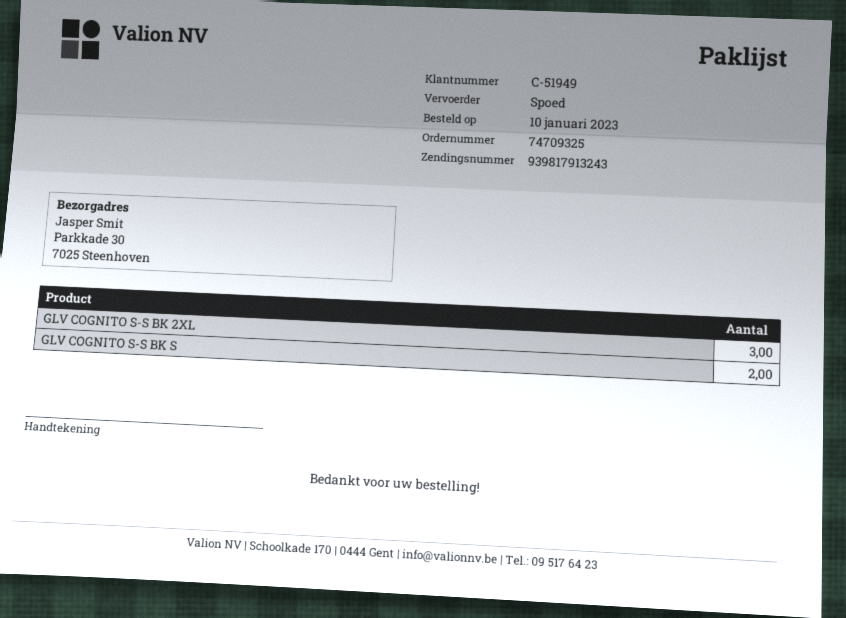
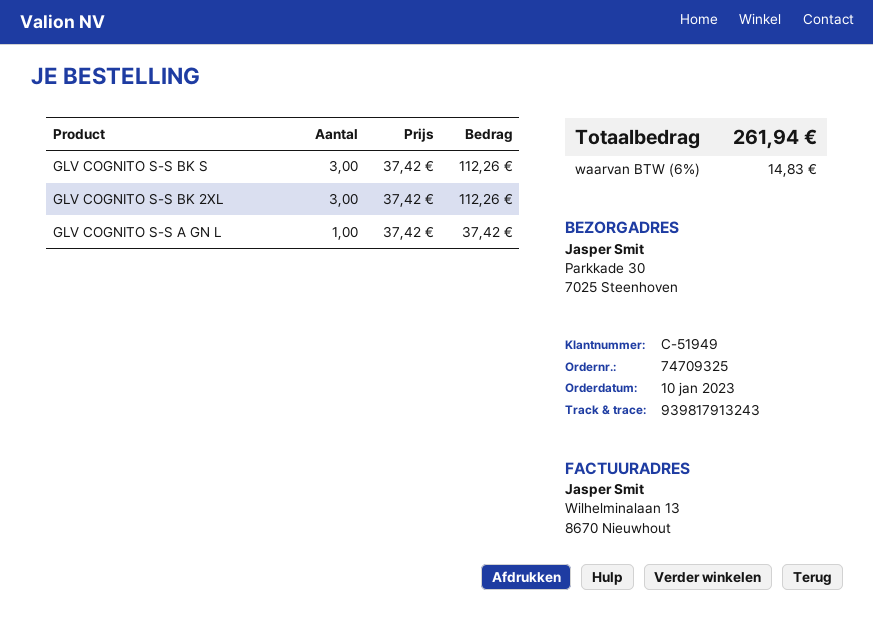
GLV COGNITO S-S BK S: 2 -> 3
GLV COGNITO S-S A GN L: none -> 1

